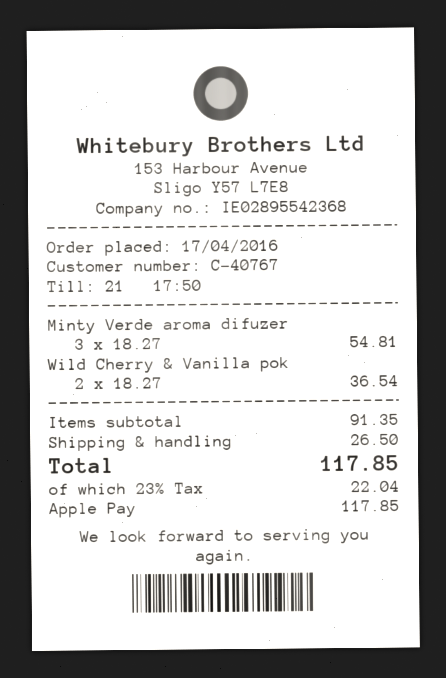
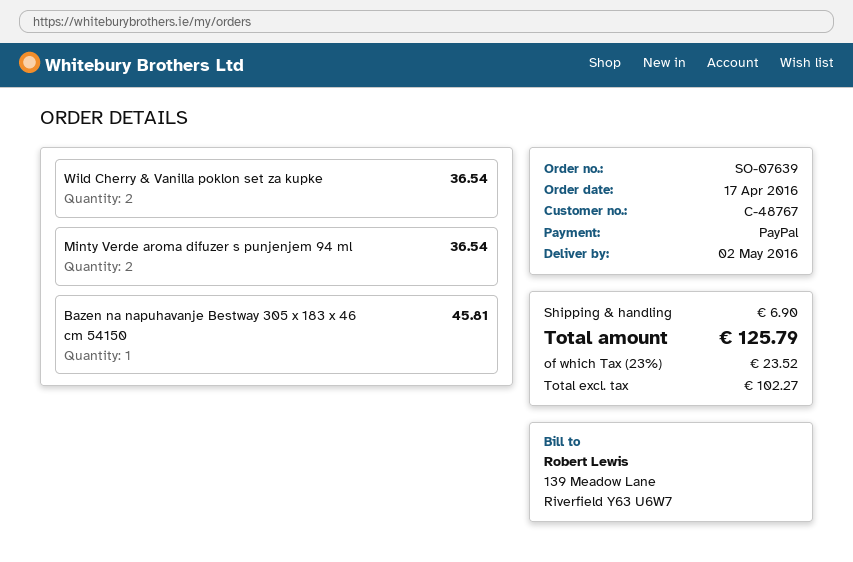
customer number: C-40767 -> C-48767
payment method: Apple Pay -> PayPal
Minty Verde aroma difuzer: 3 for 54.81 -> 2 for 36.54
Bazen na napuhavanje Bestway 305 x 183 x 46 cm 54150: none -> 1 for 45.81
shipping: 26.50 -> 6.90
tax: 23% = 22.04 -> 23% = 23.52
total: 117.85 -> 125.79

